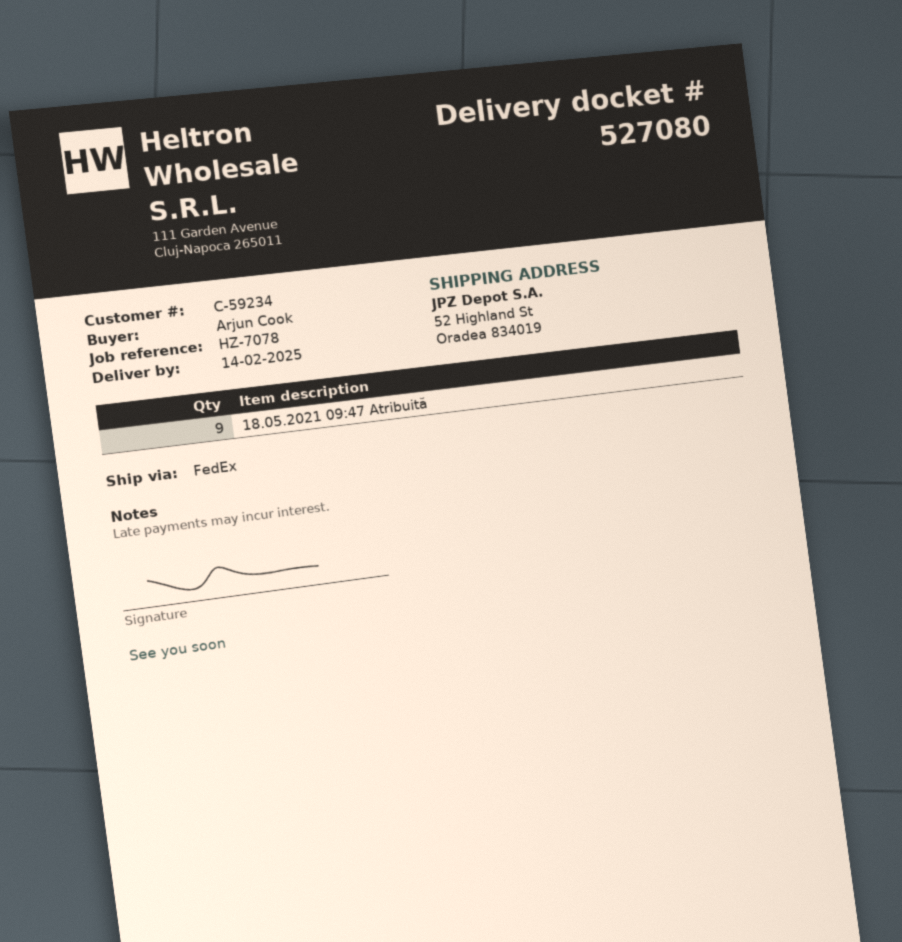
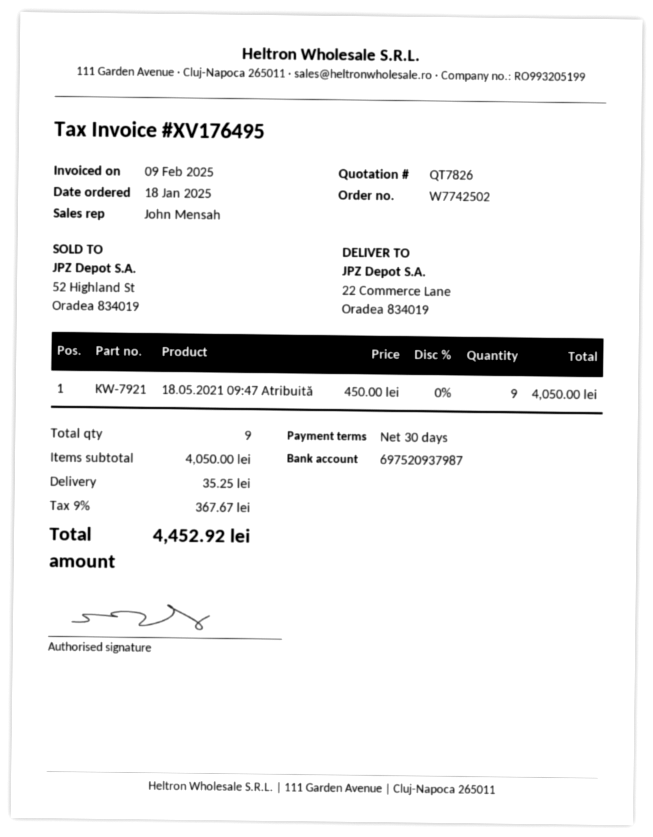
ship to: 52 Highland St, Oradea 834019 -> 22 Commerce Lane, Oradea 834019

